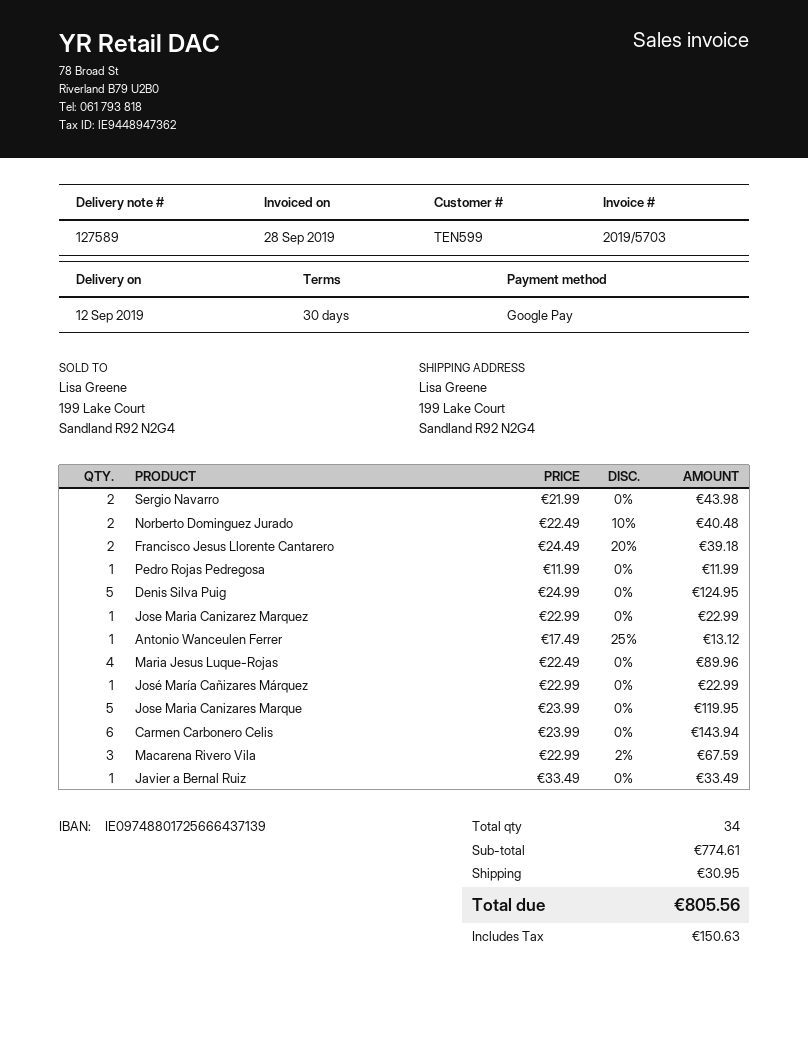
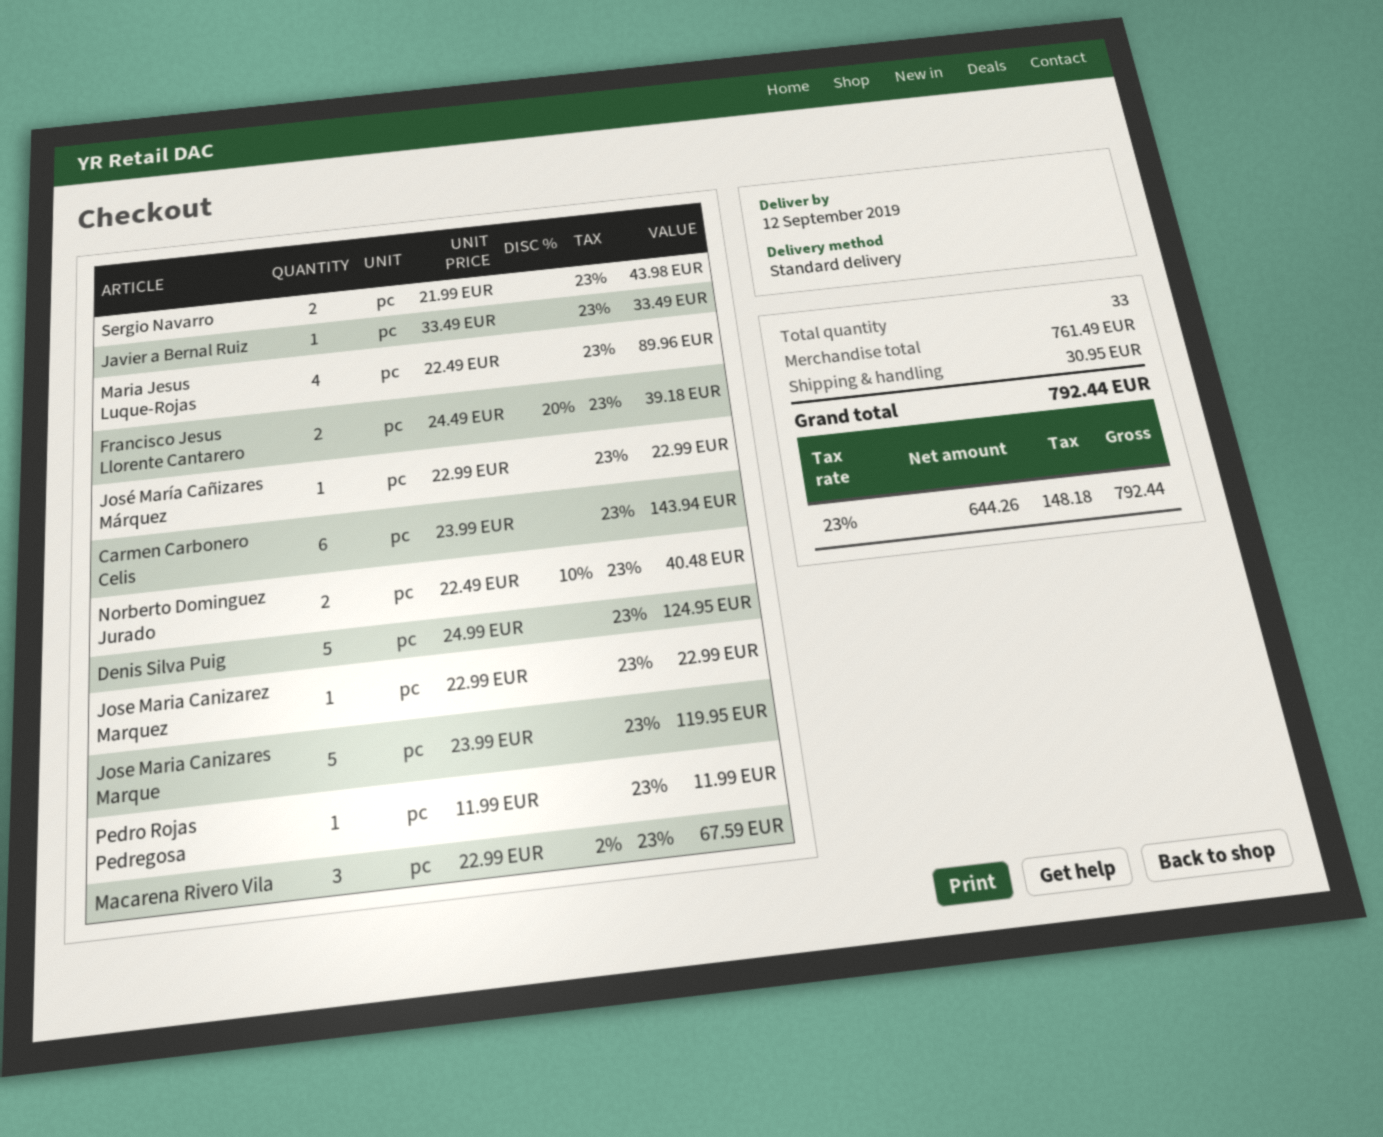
Antonio Wanceulen Ferrer: 1 x 17.49 - 25% = 13.12 -> none
total quantity: 34 -> 33
subtotal: 774.61 -> 761.49
tax: 150.63 -> 148.18
total: 805.56 -> 792.44

